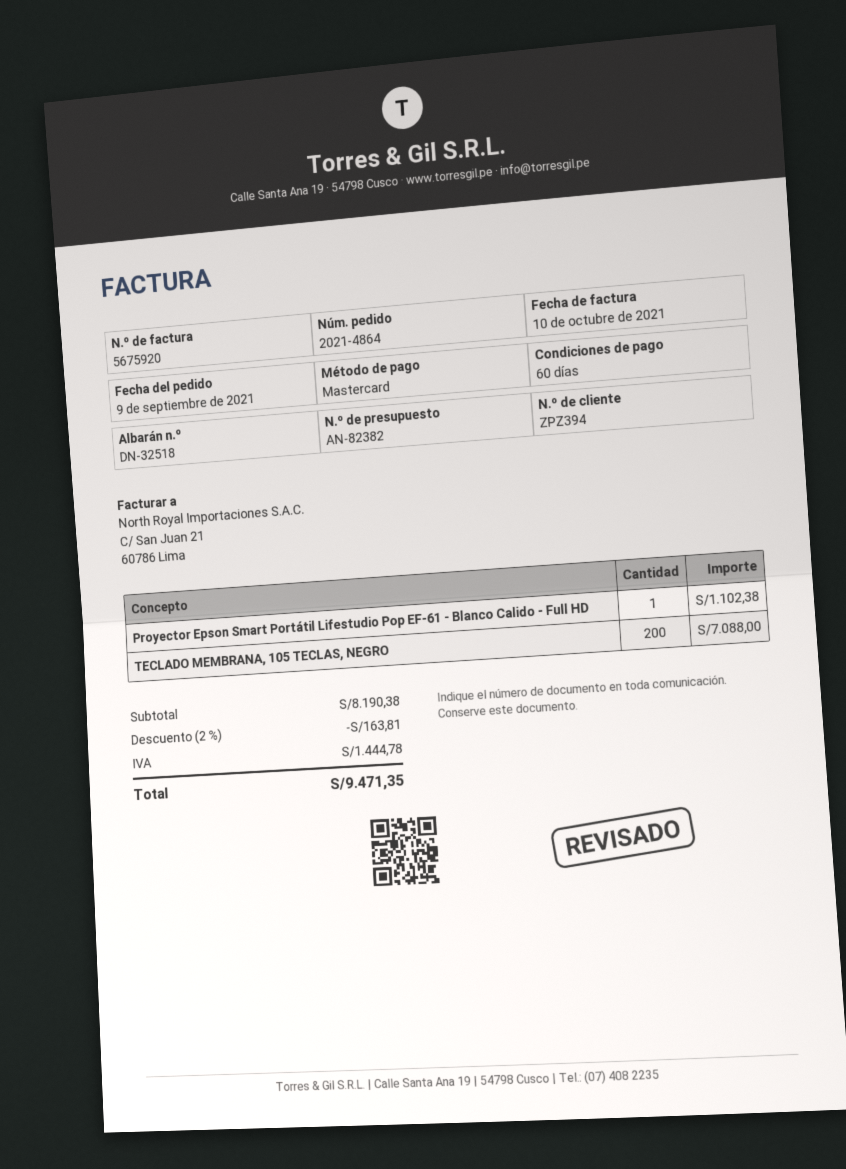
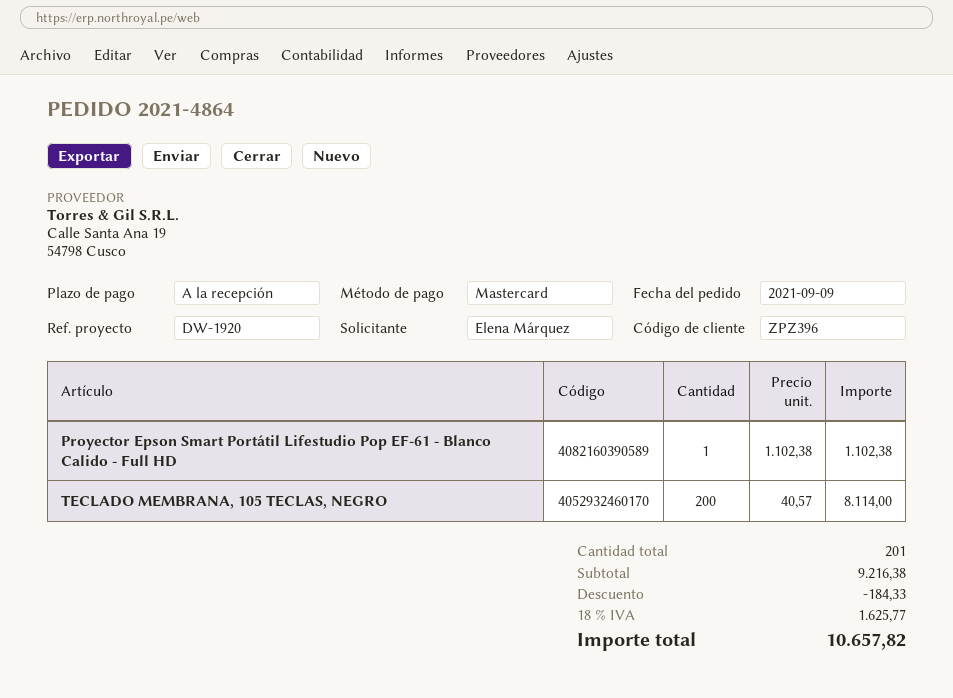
payment terms: 60 days -> on receipt
customer number: ZPZ394 -> ZPZ396
TECLADO MEMBRANA, 105 TECLAS, NEGRO: 200 for 7088.00 -> 200 for 8114.00
subtotal: 8190.38 -> 9216.38
discount: 163.81 -> 184.33
tax: 1444.78 -> 1625.77
total: 9471.35 -> 10657.82

